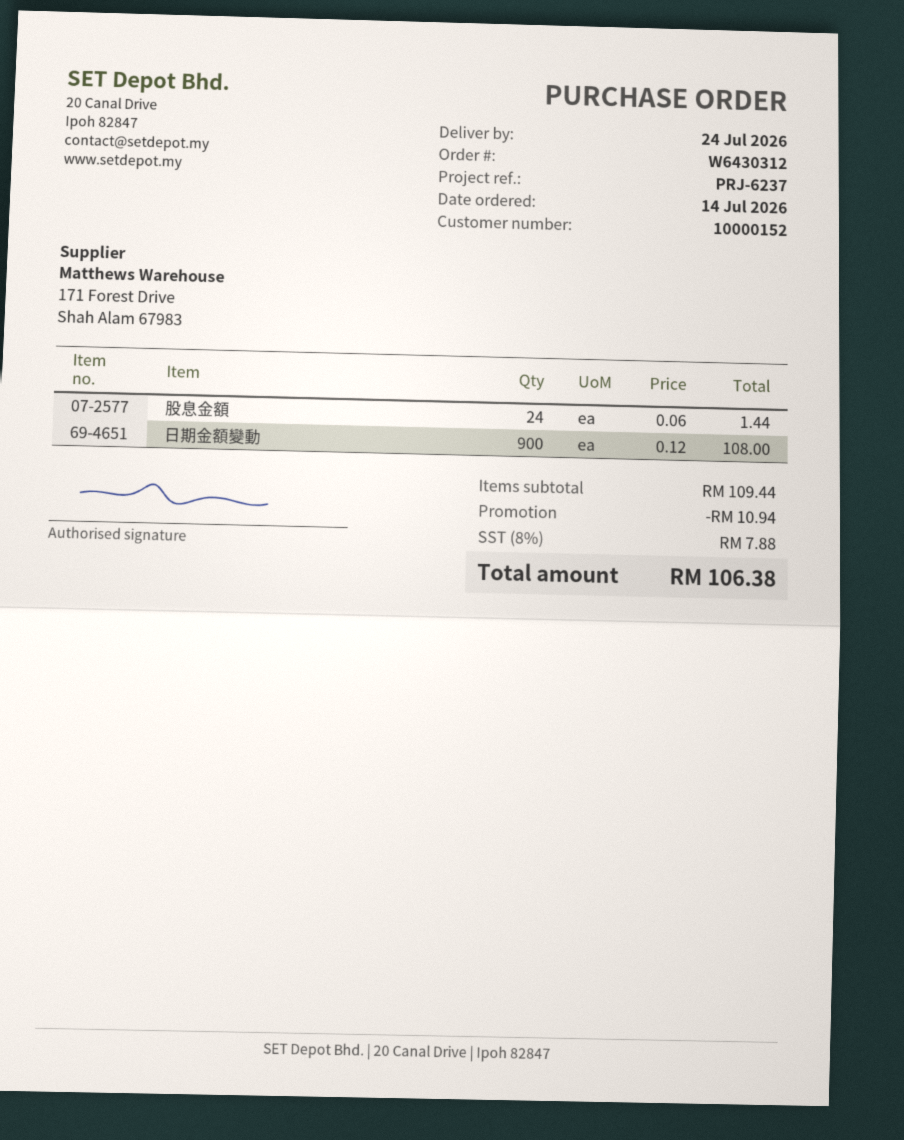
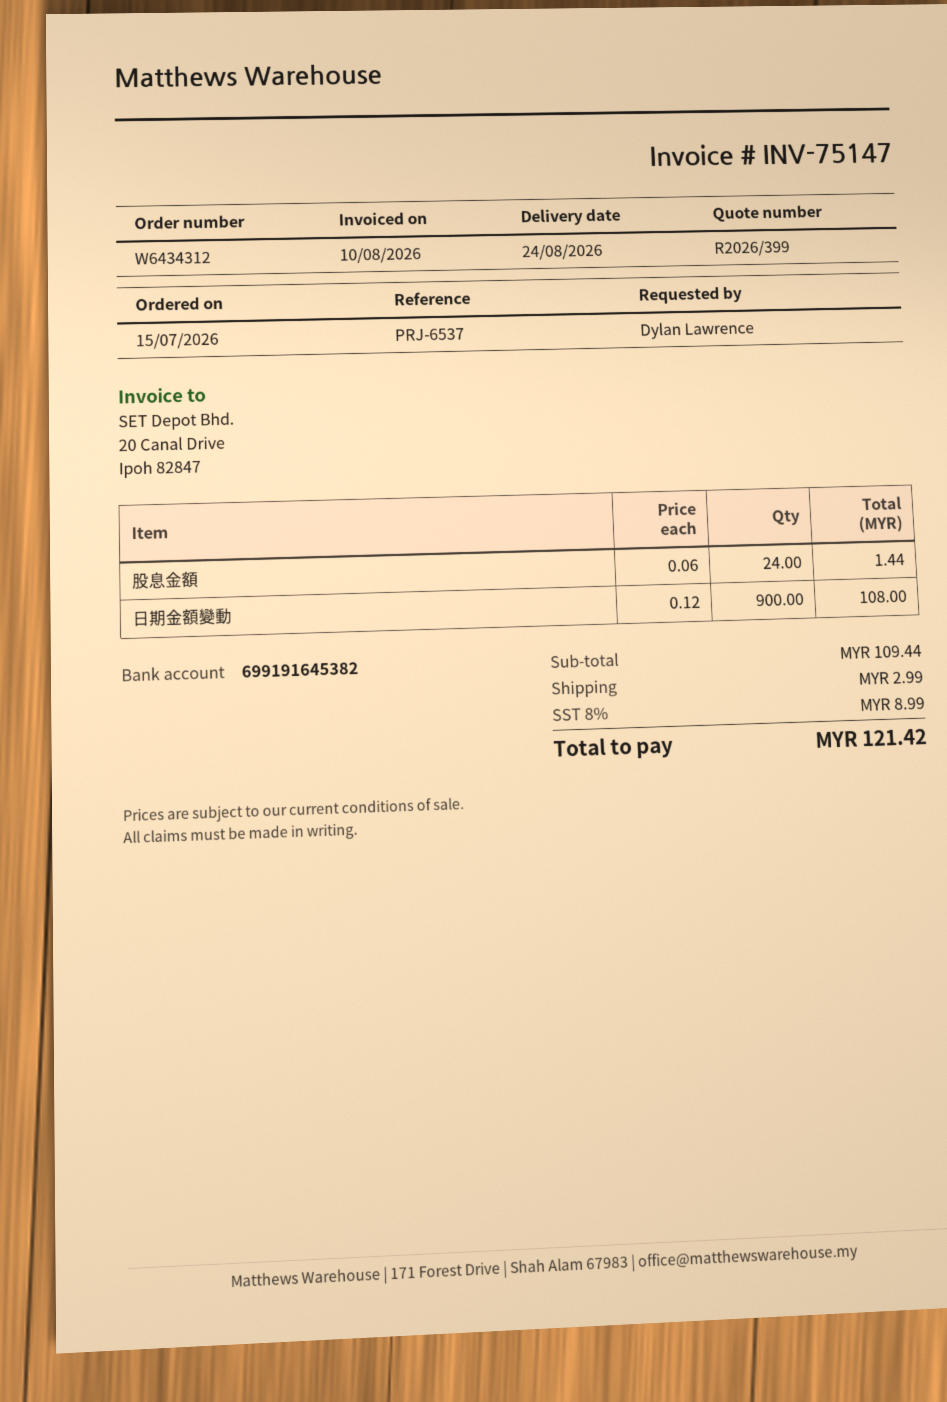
order number: W6430312 -> W6434312
order date: 2026-07-14 -> 2026-07-15
delivery date: 2026-07-24 -> 2026-08-24
reference: PRJ-6237 -> PRJ-6537
discount: 10.94 -> none
shipping: none -> 2.99
tax: 8% = 7.88 -> 8% = 8.99
total: 106.38 -> 121.42

